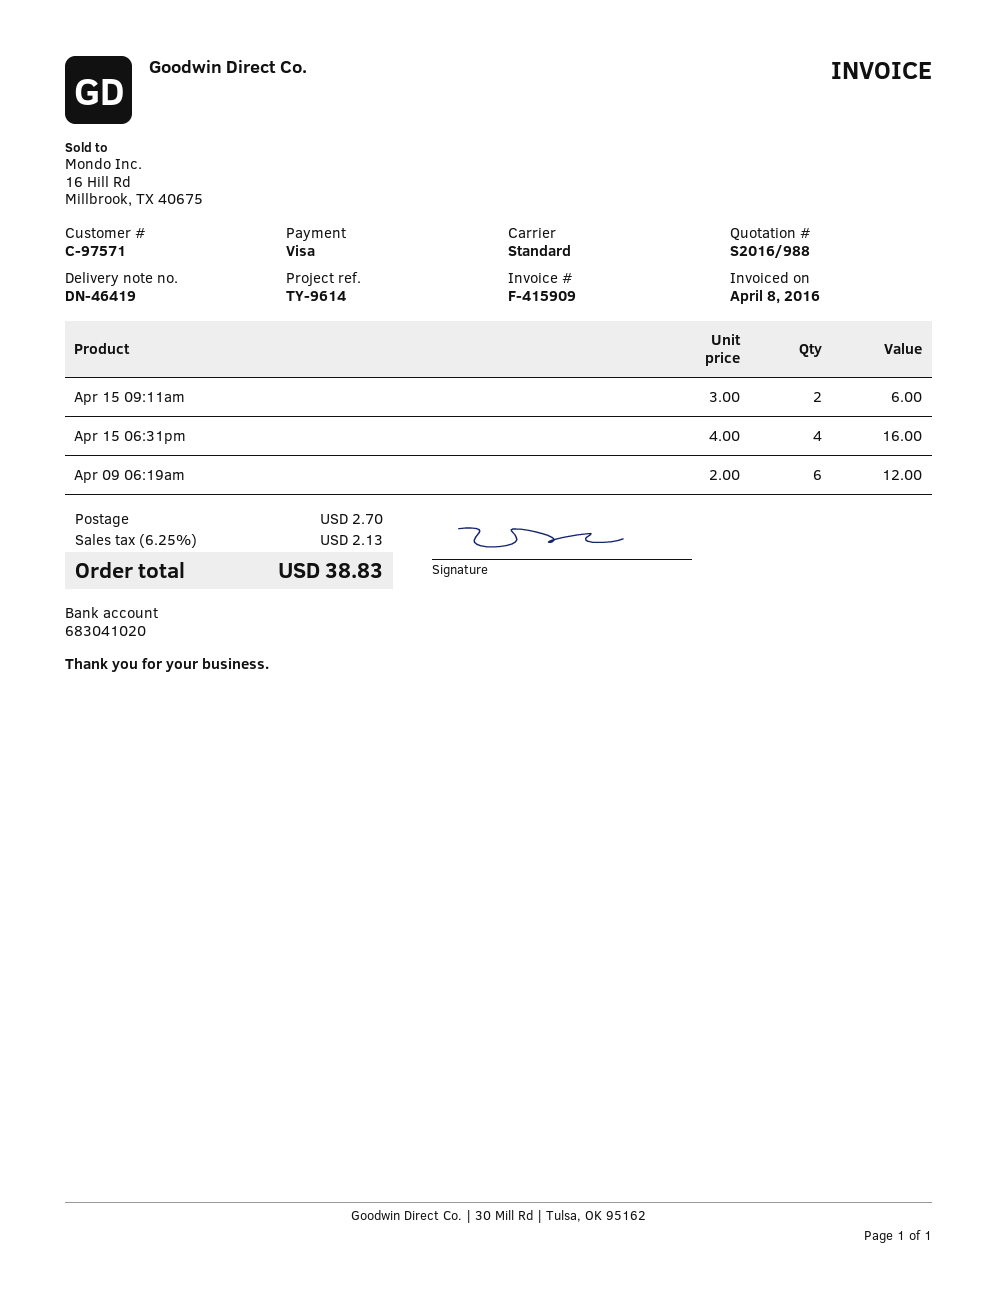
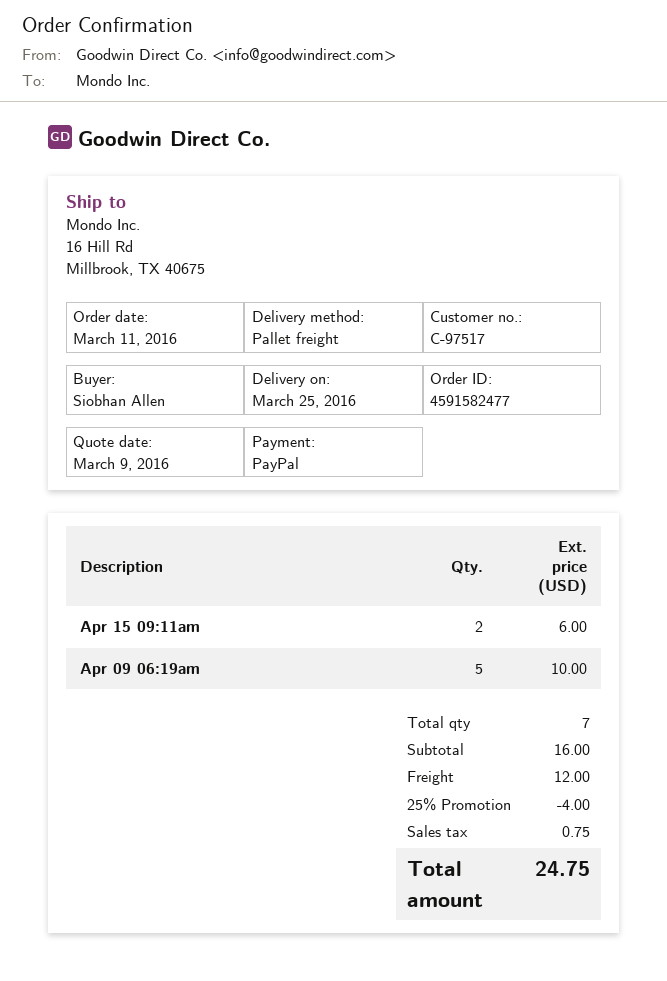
customer number: C-97571 -> C-97517
payment method: Visa -> PayPal
shipping method: standard -> pallet freight
Apr 15 06:31pm: 4 for 16.00 -> none
Apr 09 06:19am: 6 for 12.00 -> 5 for 10.00
discount: none -> 25% = 4.00
shipping: 2.70 -> 12.00
tax: 2.13 -> 0.75
total: 38.83 -> 24.75

